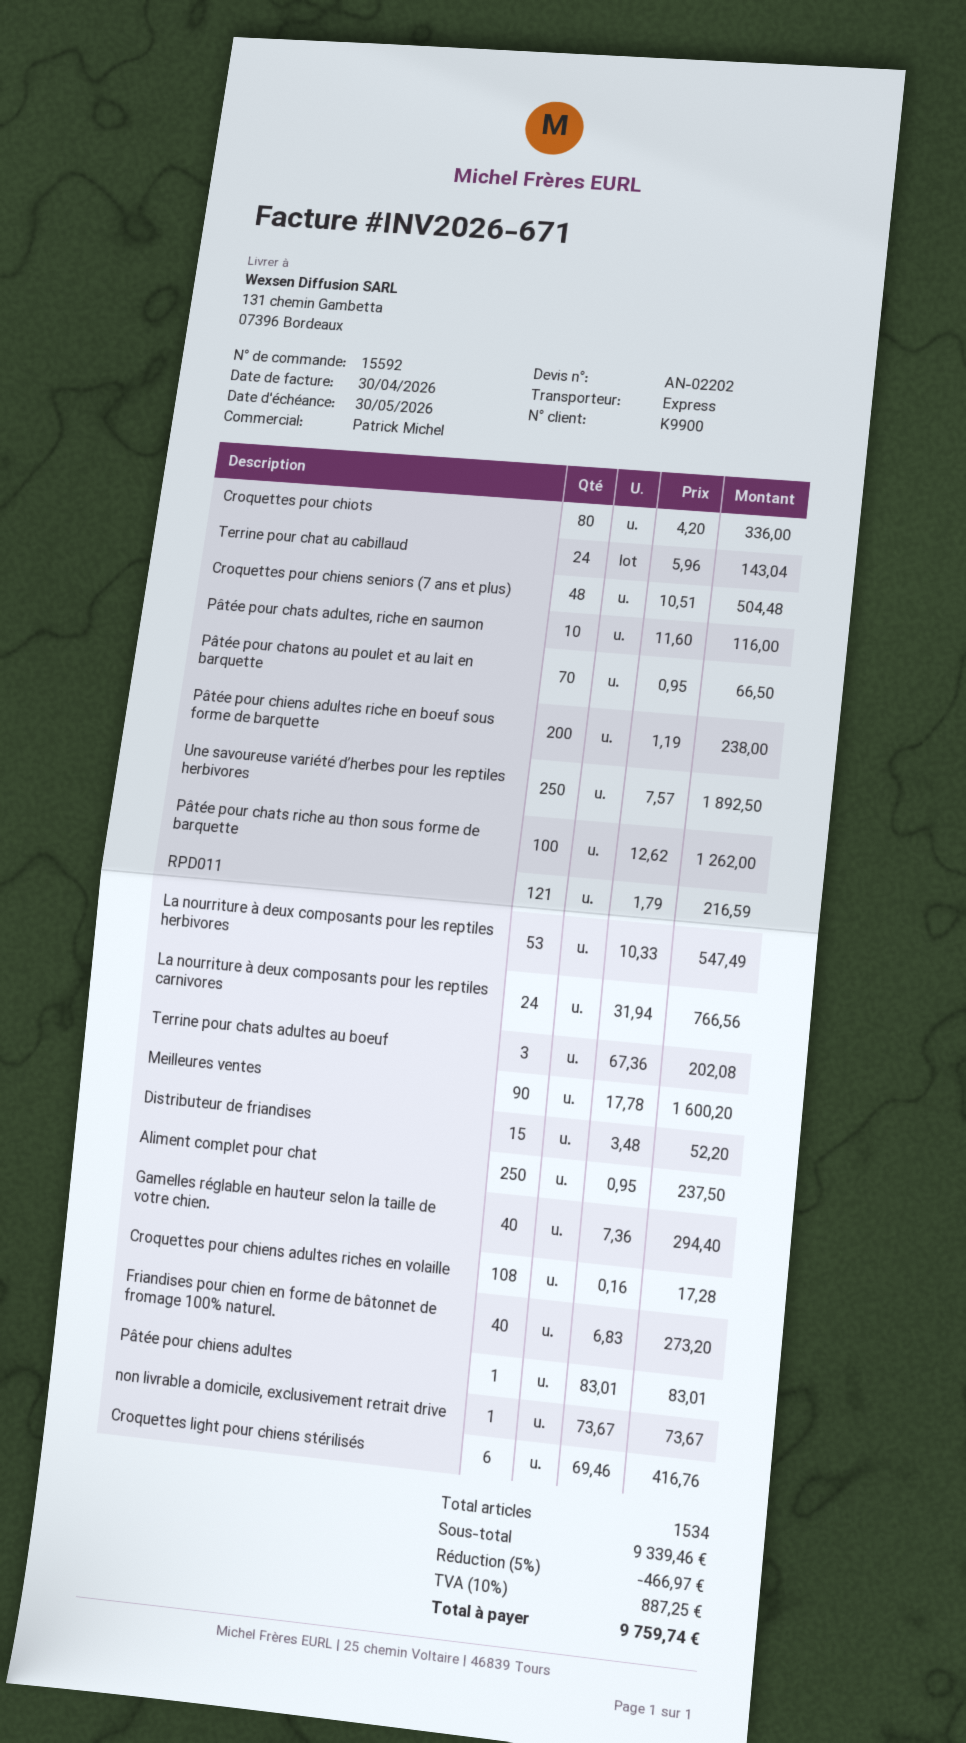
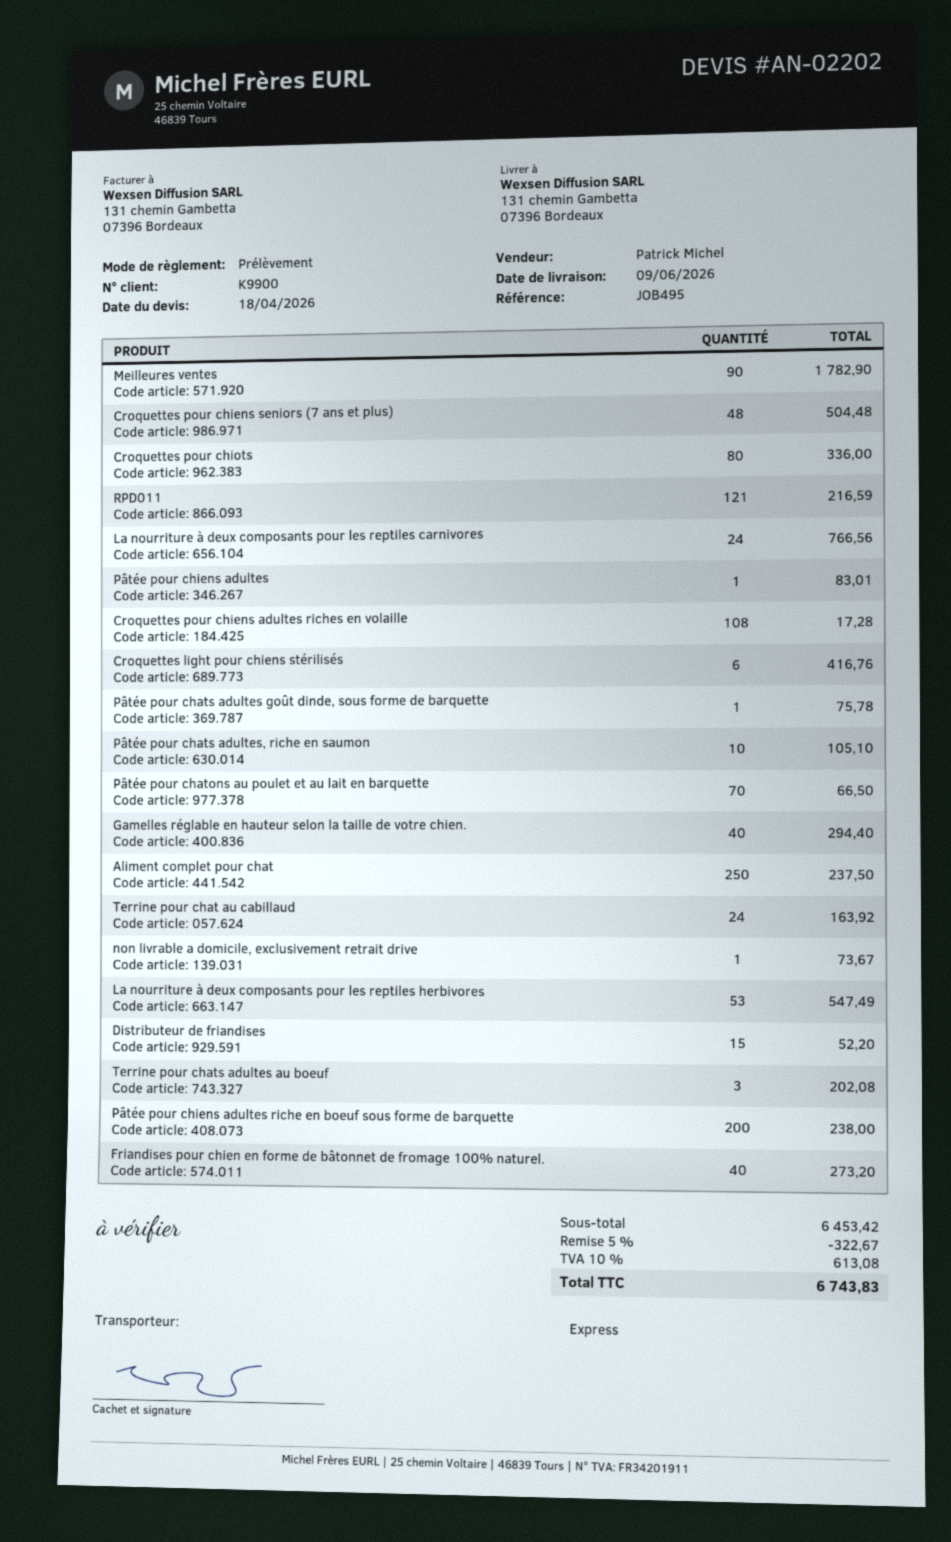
Terrine pour chat au cabillaud: 24 for 143.04 -> 24 for 163.92
Pâtée pour chats adultes, riche en saumon: 10 for 116.00 -> 10 for 105.10
Une savoureuse variété d’herbes pour les reptiles herbivores: 250 for 1892.50 -> none
Pâtée pour chats riche au thon sous forme de barquette: 100 for 1262.00 -> none
Meilleures ventes: 90 for 1600.20 -> 90 for 1782.90
Pâtée pour chats adultes goût dinde, sous forme de barquette: none -> 1 for 75.78
subtotal: 9339.46 -> 6453.42
discount: 5% = 466.97 -> 5% = 322.67
tax: 10% = 887.25 -> 10% = 613.08
total: 9759.74 -> 6743.83

